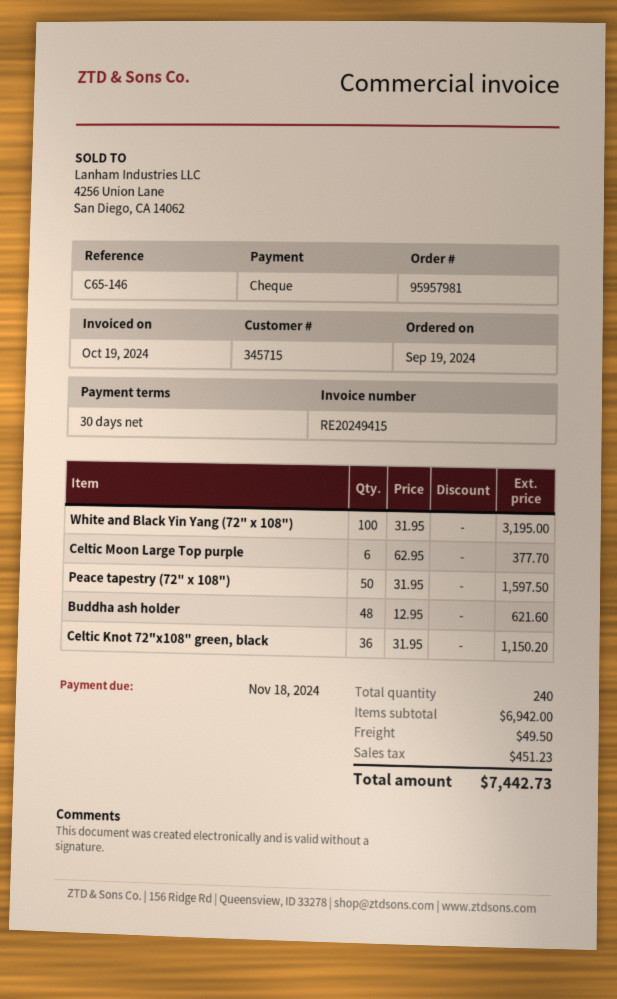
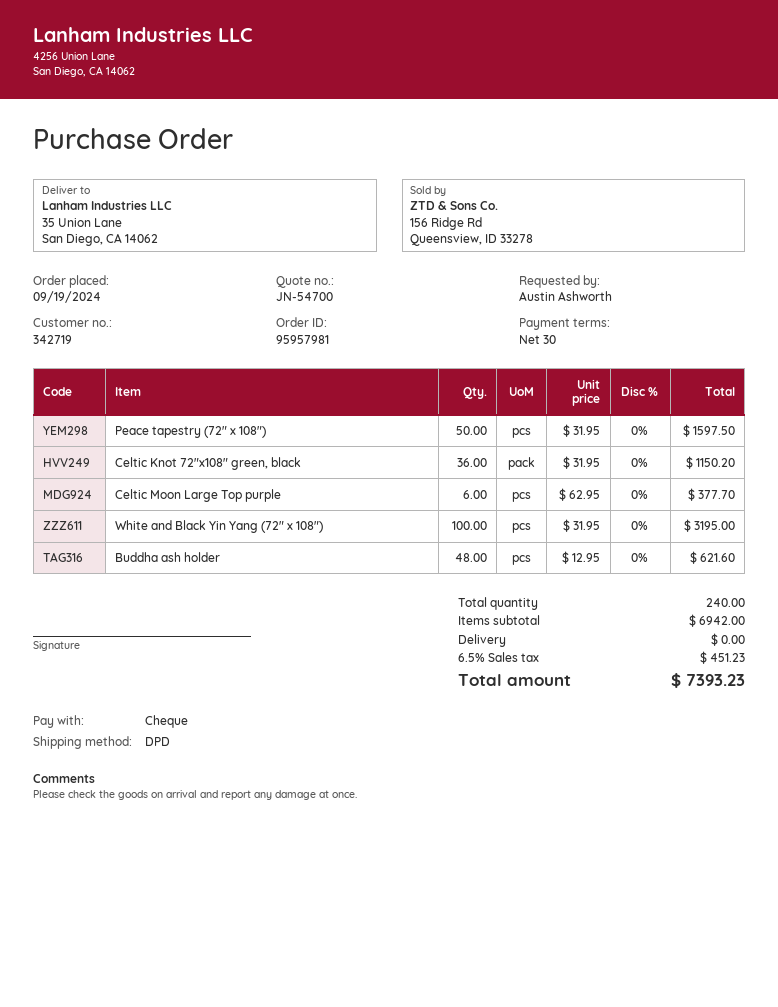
customer number: 345715 -> 342719
shipping: 49.50 -> 0.00
total: 7442.73 -> 7393.23

